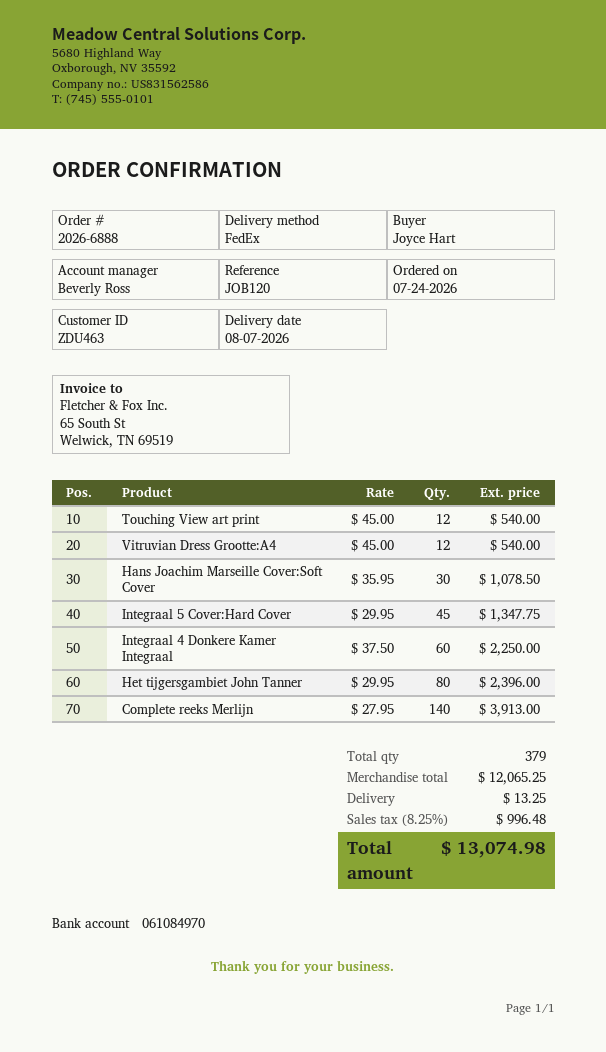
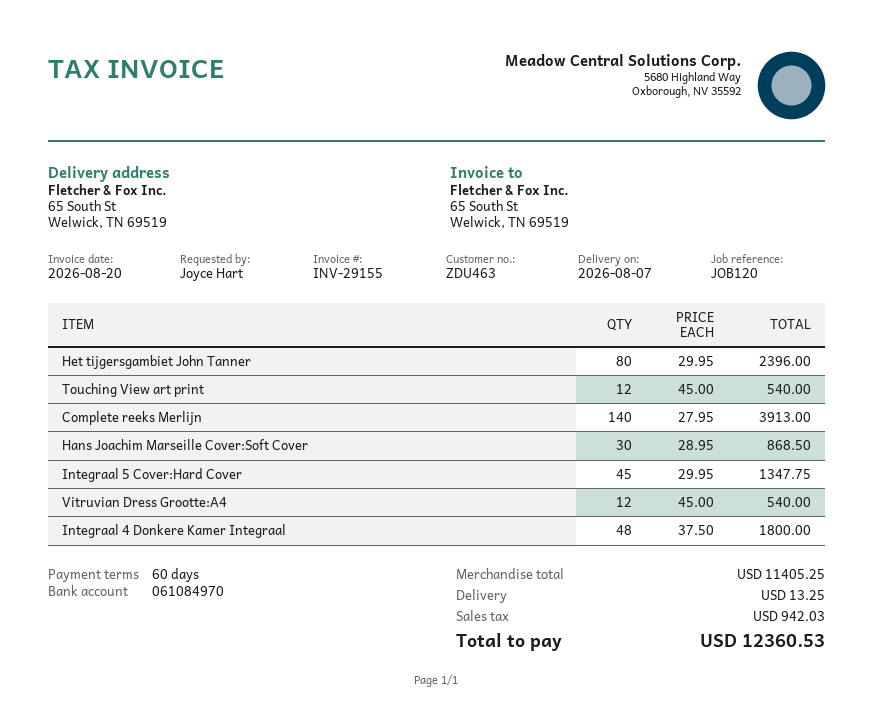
Hans Joachim Marseille Cover:Soft Cover: 30 x 35.95 = 1078.50 -> 30 x 28.95 = 868.50
Integraal 4 Donkere Kamer Integraal: 60 x 37.50 = 2250.00 -> 48 x 37.50 = 1800.00
subtotal: 12065.25 -> 11405.25
tax: 996.48 -> 942.03
total: 13074.98 -> 12360.53

